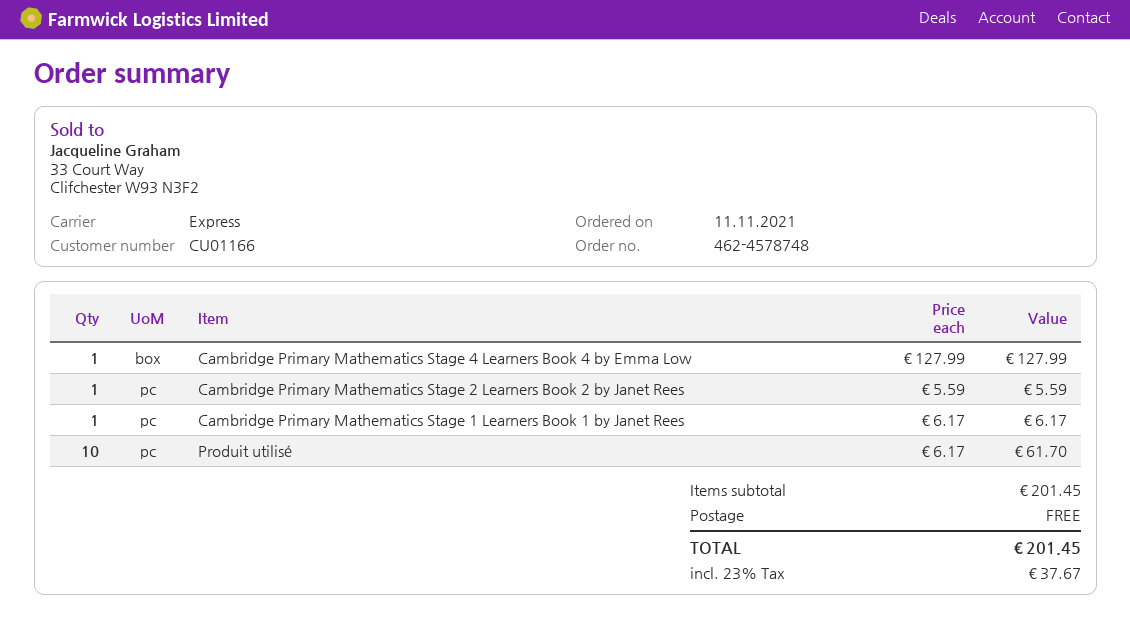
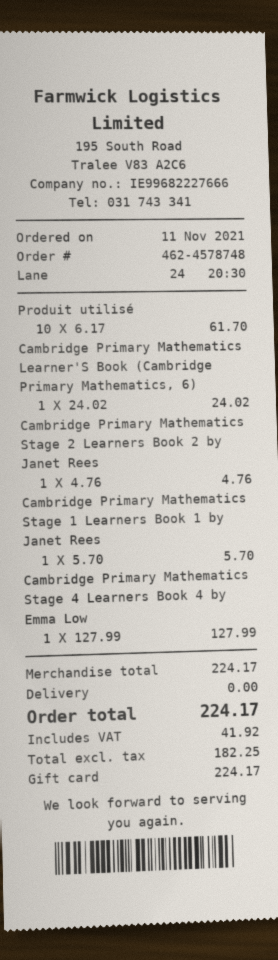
Cambridge Primary Mathematics Stage 2 Learners Book 2 by Janet Rees: 1 x 5.59 = 5.59 -> 1 x 4.76 = 4.76
Cambridge Primary Mathematics Stage 1 Learners Book 1 by Janet Rees: 1 x 6.17 = 6.17 -> 1 x 5.70 = 5.70
Cambridge Primary Mathematics Learner'S Book (Cambridge Primary Mathematics, 6): none -> 1 x 24.02 = 24.02
subtotal: 201.45 -> 224.17
tax: 37.67 -> 41.92
total: 201.45 -> 224.17

